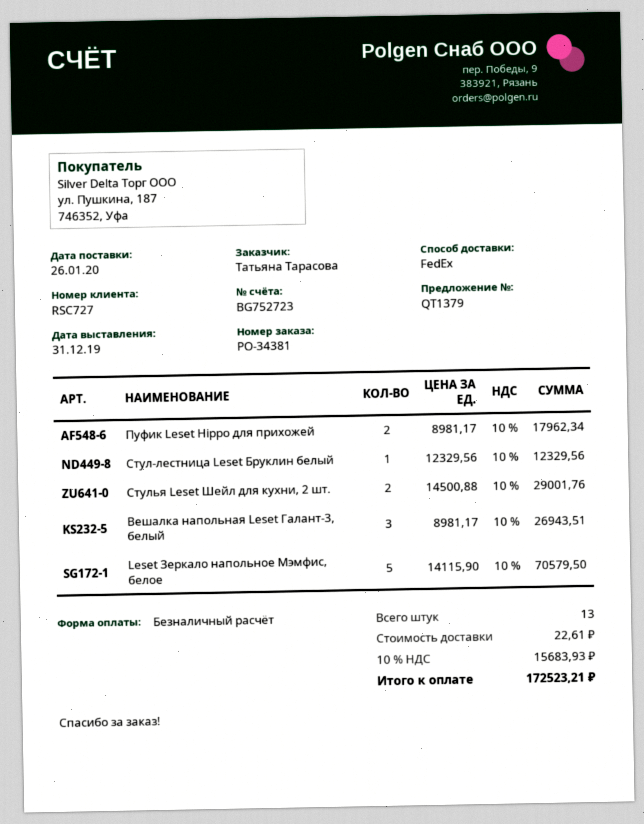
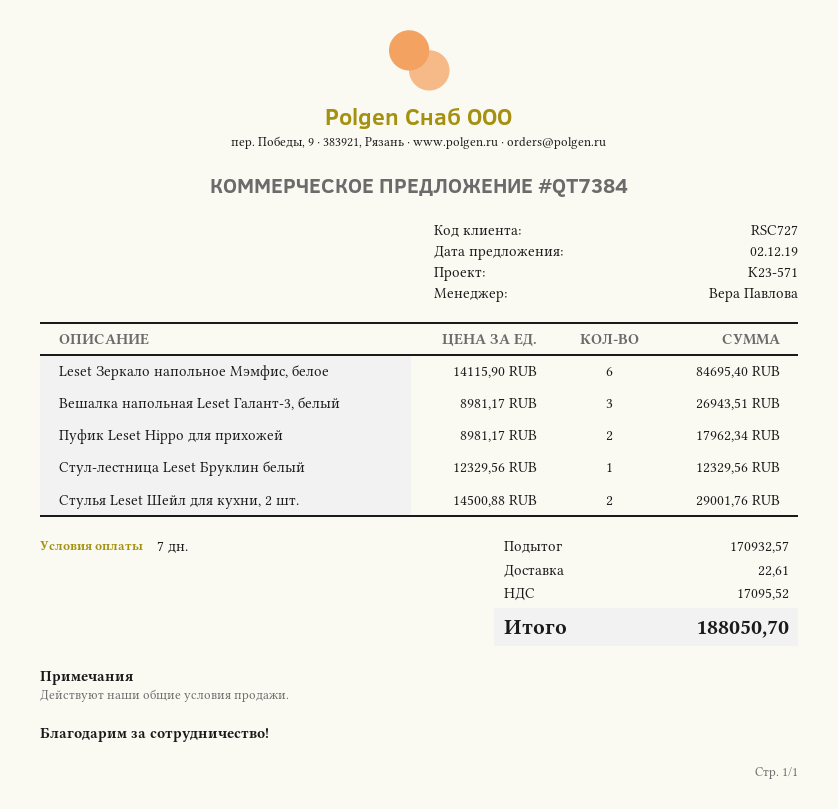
quote number: QT1379 -> QT7384
Leset Зеркало напольное Мэмфис, белое: 5 x 14115.90 = 70579.50 -> 6 x 14115.90 = 84695.40
tax: 15683.93 -> 17095.52
total: 172523.21 -> 188050.70

